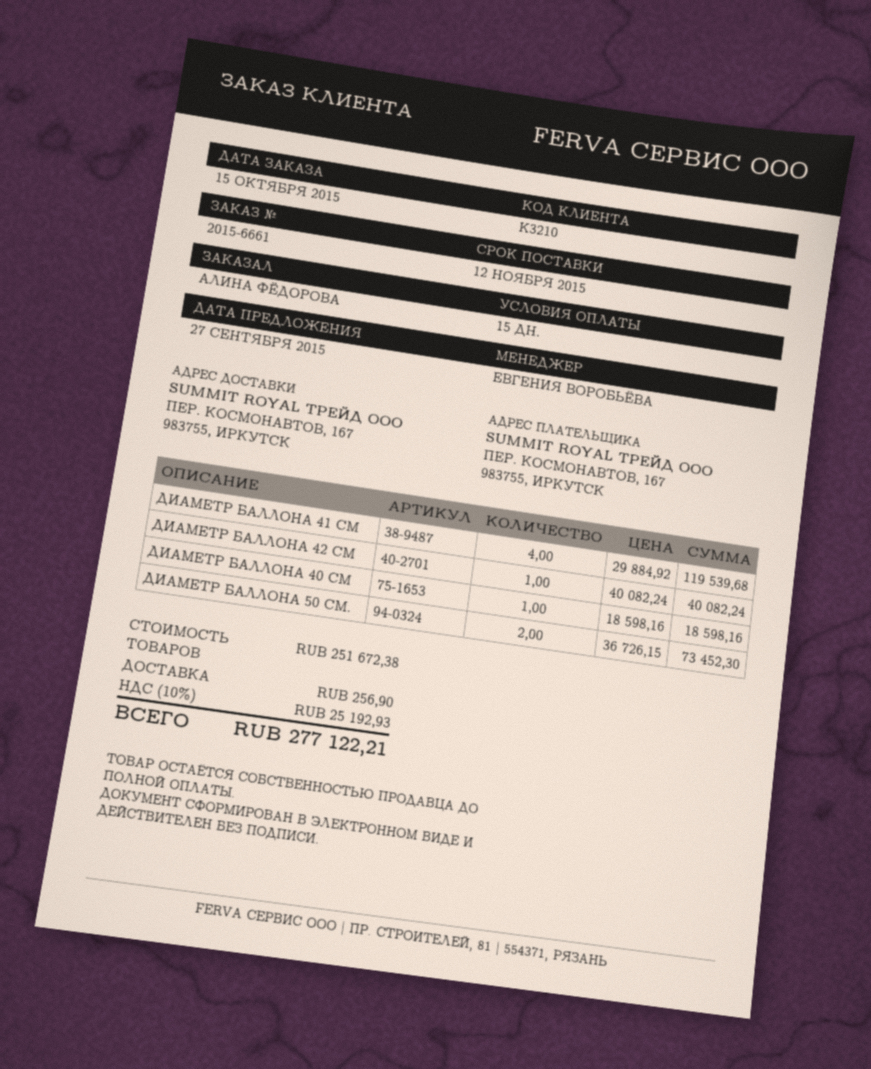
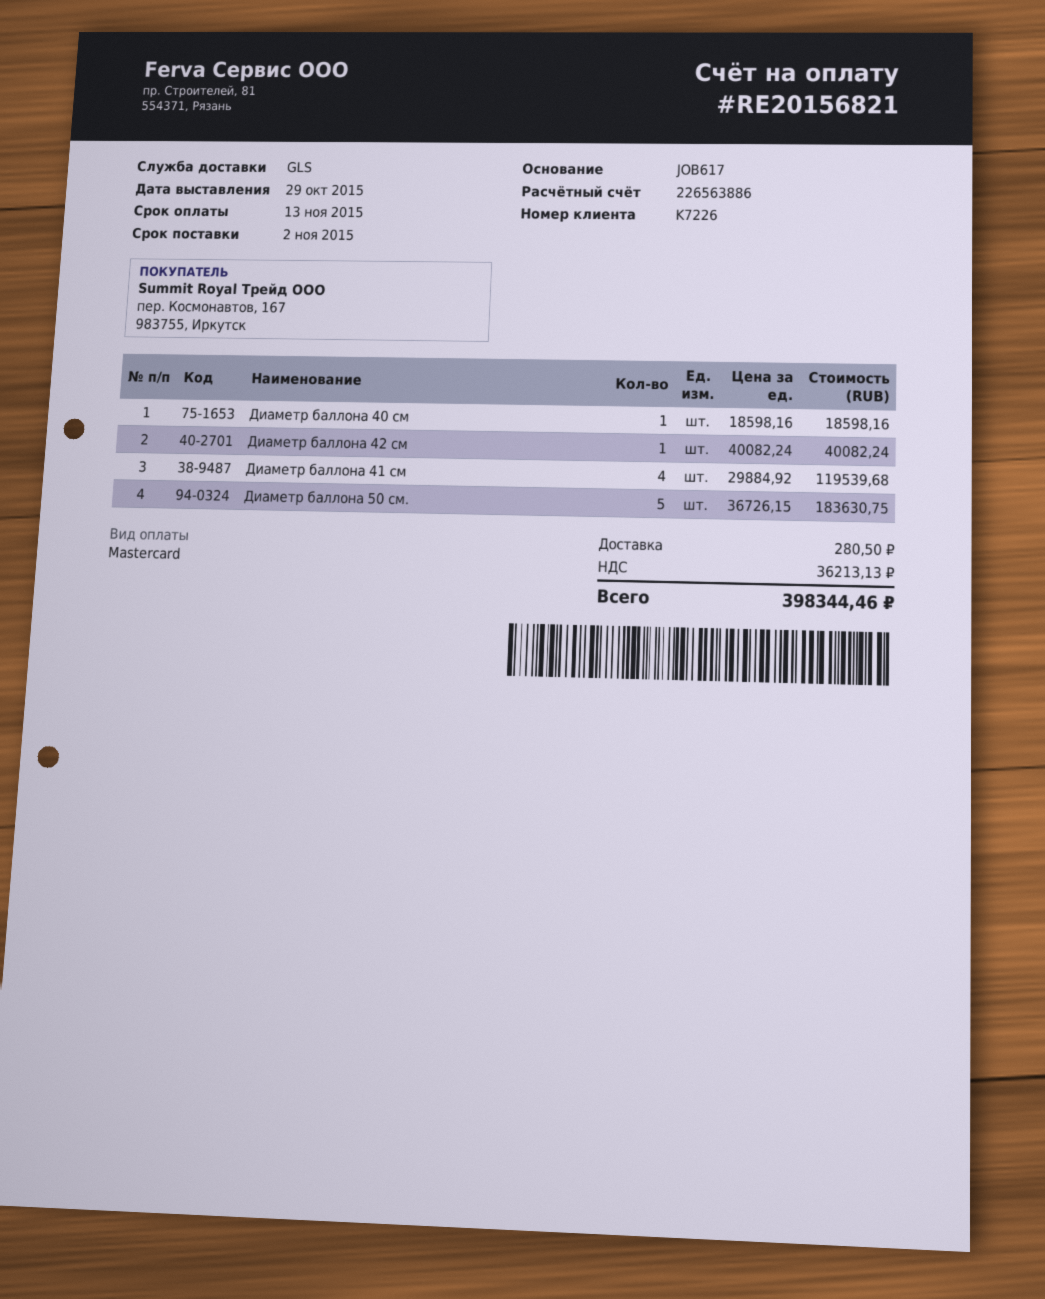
delivery date: 2015-11-12 -> 2015-11-02
customer number: K3210 -> K7226
ДИАМЕТР БАЛЛОНА 50 СМ.: 2 x 36726.15 = 73452.30 -> 5 x 36726.15 = 183630.75
shipping: 256.90 -> 280.50
tax: 25192.93 -> 36213.13
total: 277122.21 -> 398344.46

